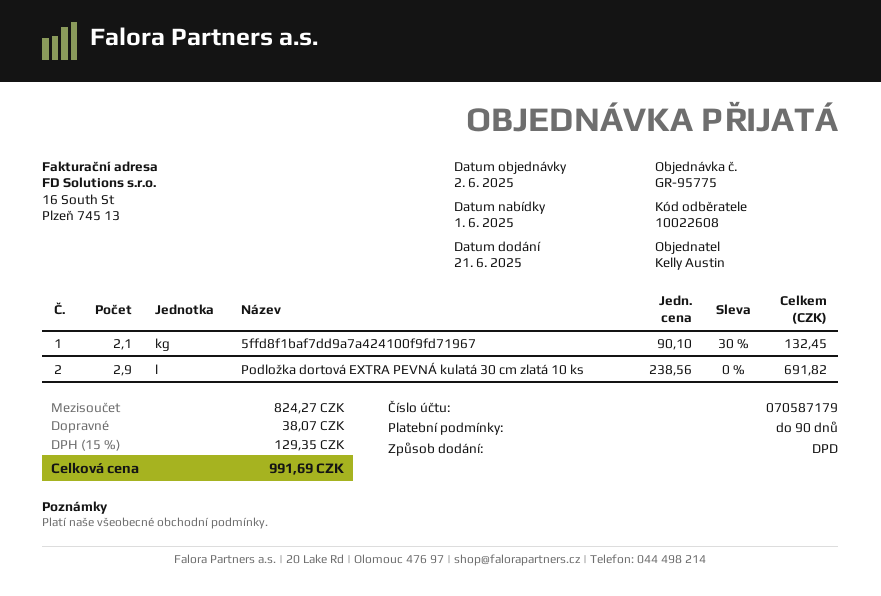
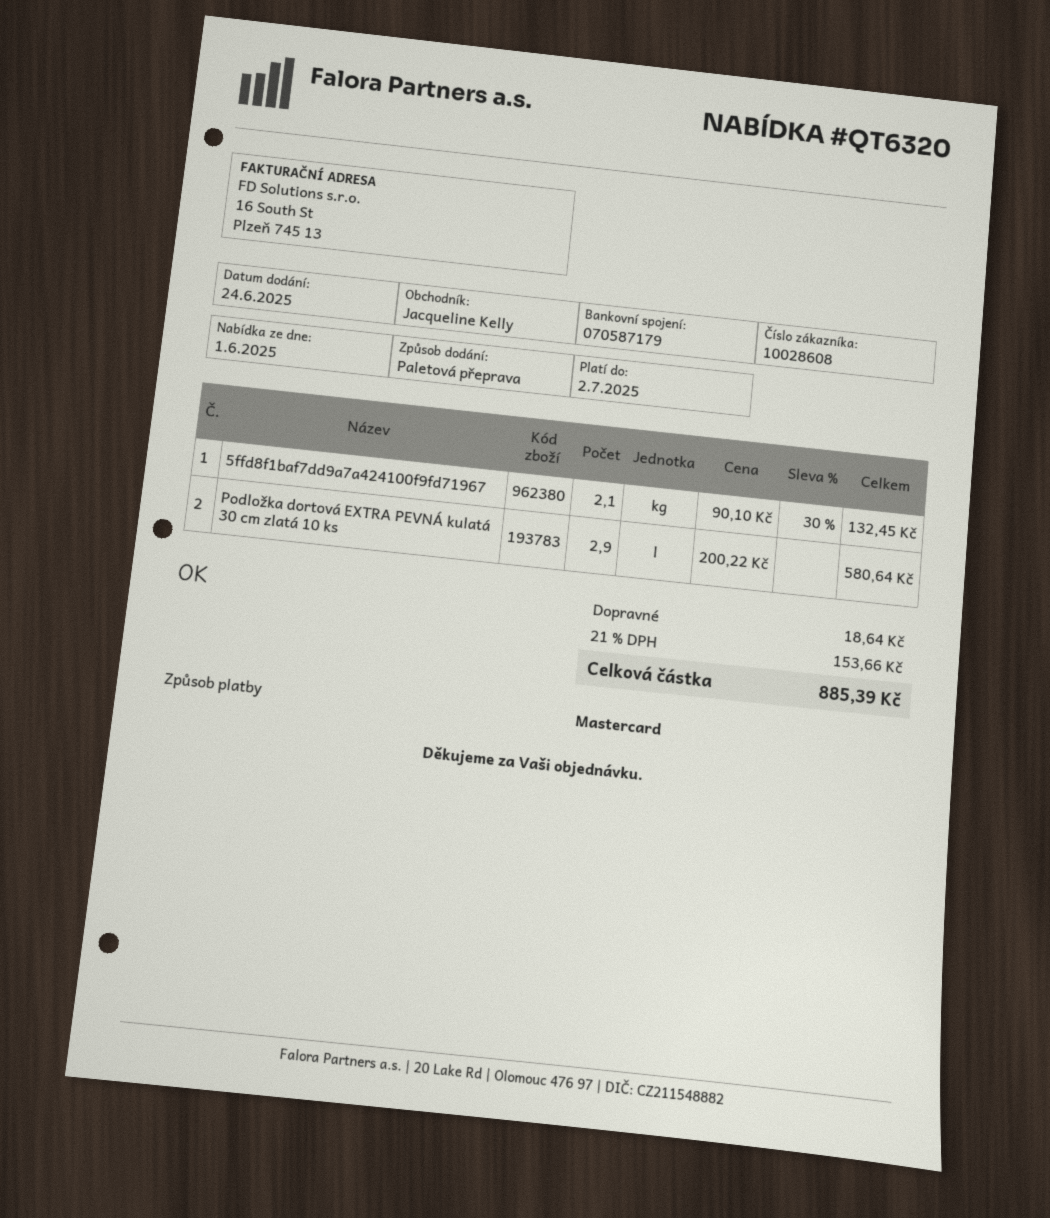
delivery date: 2025-06-21 -> 2025-06-24
customer number: 10022608 -> 10028608
shipping method: DPD -> pallet freight
Podložka dortová EXTRA PEVNÁ kulatá 30 cm zlatá 10 ks: 2.9 x 238.56 = 691.82 -> 2.9 x 200.22 = 580.64
shipping: 38.07 -> 18.64
tax: 15% = 129.35 -> 21% = 153.66
total: 991.69 -> 885.39

